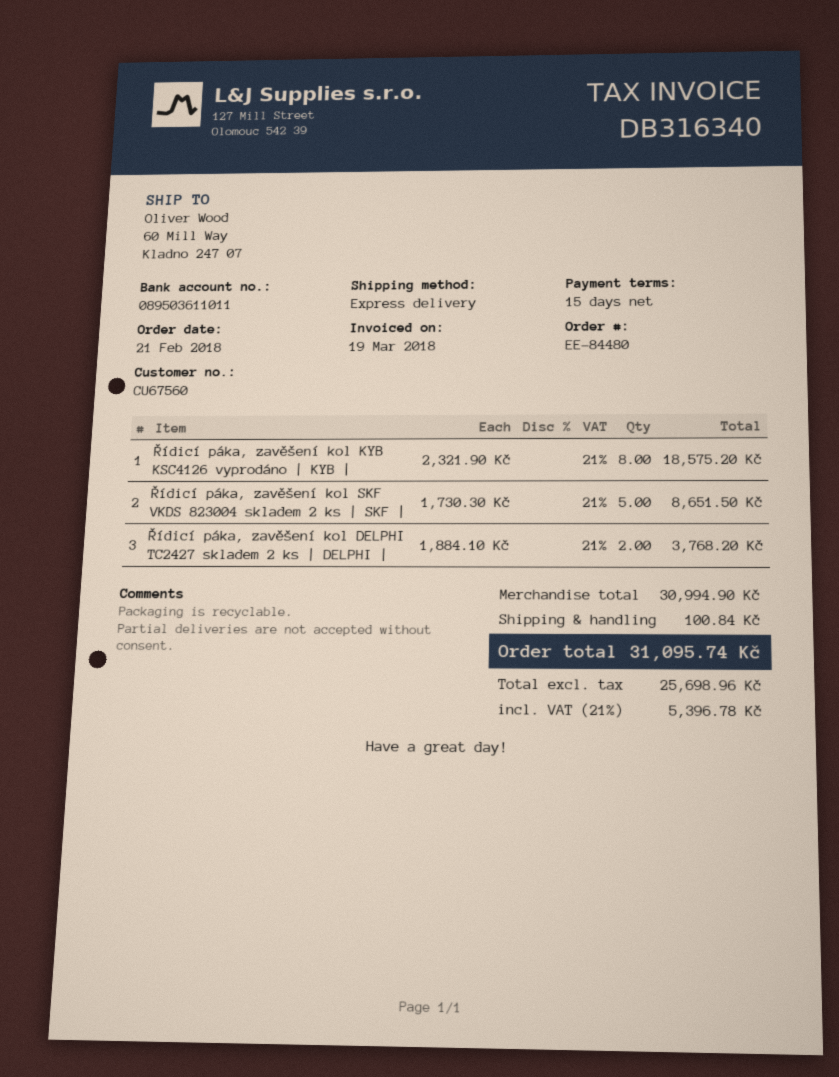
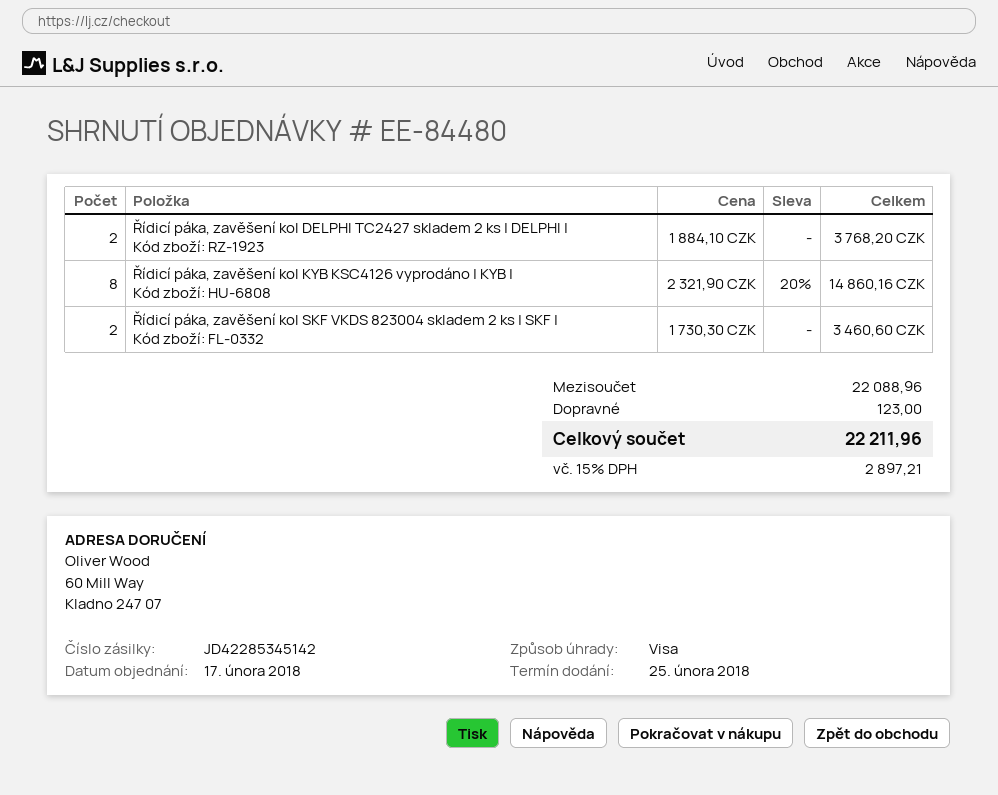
order date: 2018-02-21 -> 2018-02-17
Řídicí páka, zavěšení kol KYB KSC4126 vyprodáno | KYB |: 8 x 2321.90 = 18575.20 -> 8 x 2321.90 - 20% = 14860.16
Řídicí páka, zavěšení kol SKF VKDS 823004 skladem 2 ks | SKF |: 5 x 1730.30 = 8651.50 -> 2 x 1730.30 = 3460.60
subtotal: 30994.90 -> 22088.96
shipping: 100.84 -> 123.00
tax: 21% = 5396.78 -> 15% = 2897.21
total: 31095.74 -> 22211.96

